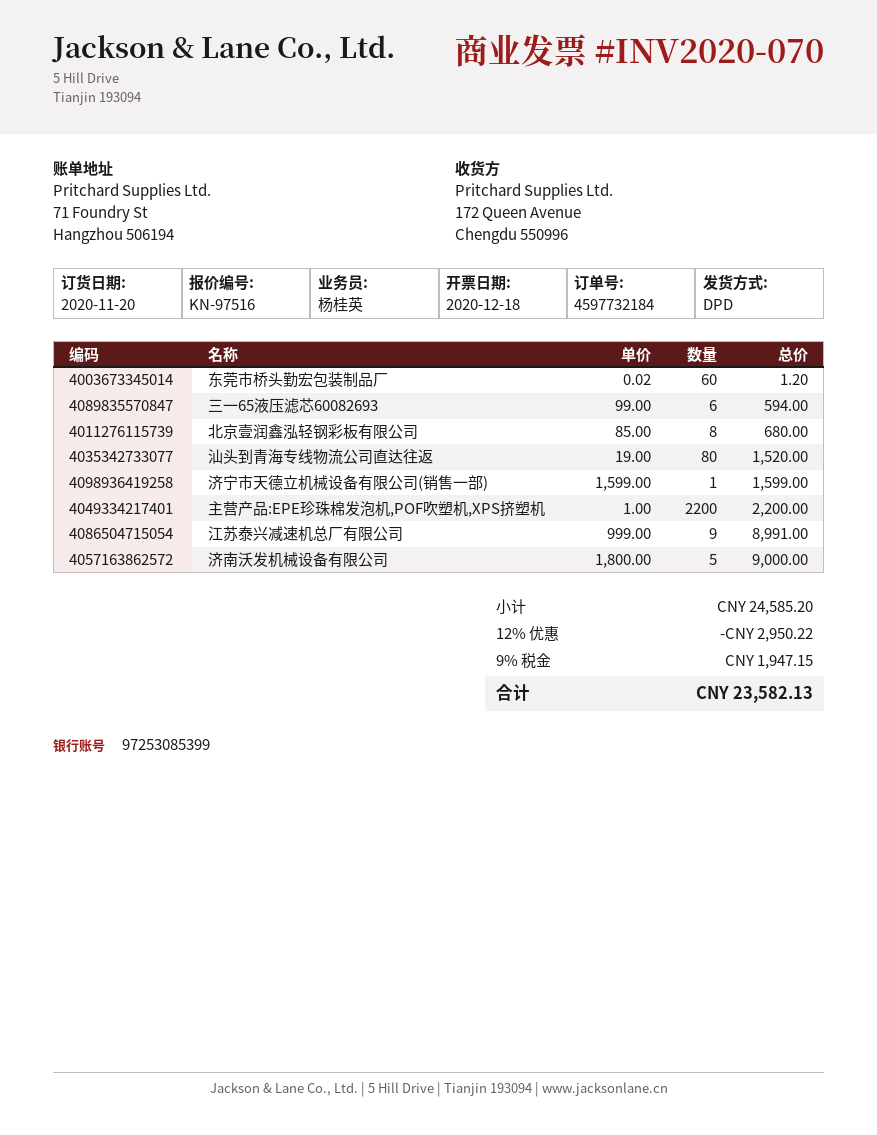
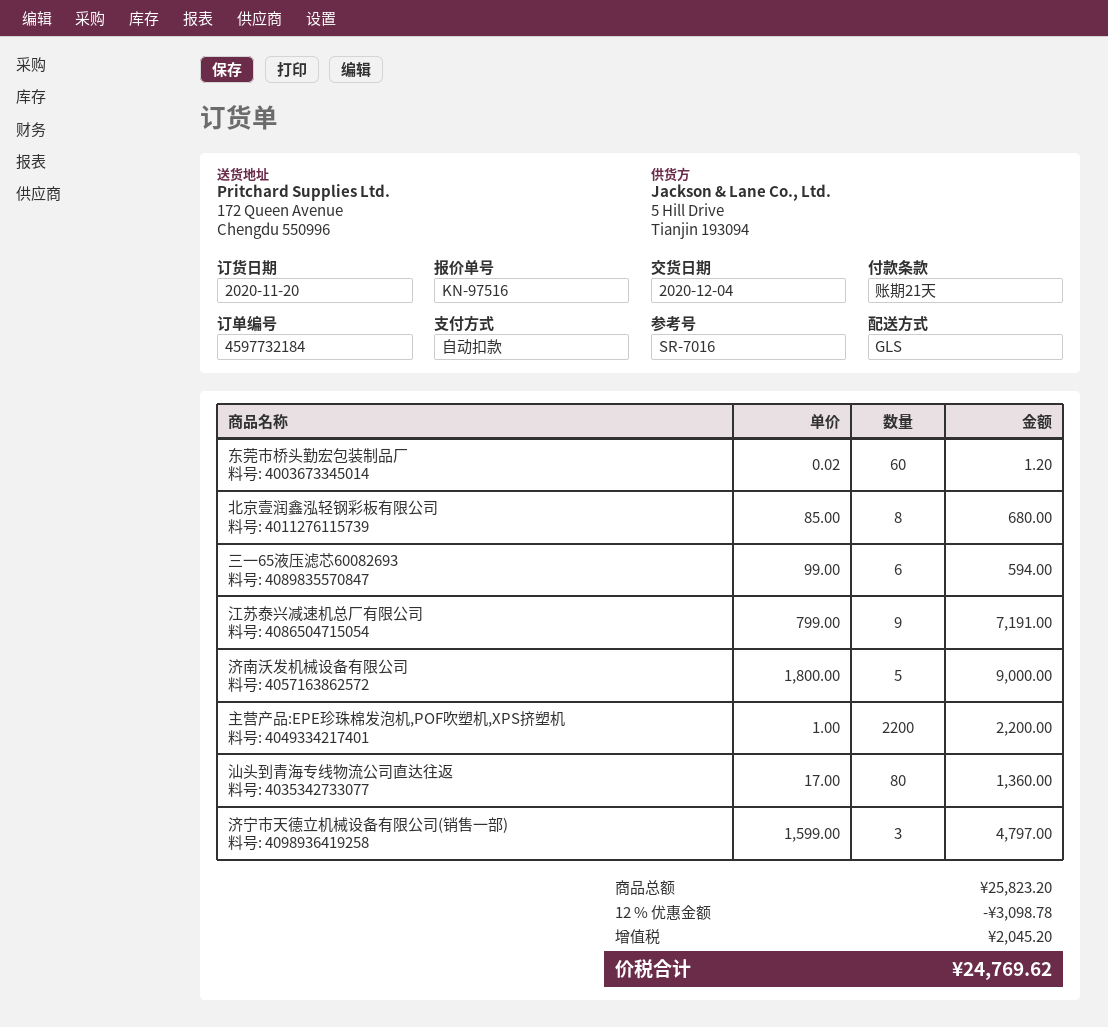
shipping method: DPD -> GLS
汕头到青海专线物流公司直达往返: 80 x 19.00 = 1520.00 -> 80 x 17.00 = 1360.00
济宁市天德立机械设备有限公司(销售一部): 1 x 1599.00 = 1599.00 -> 3 x 1599.00 = 4797.00
江苏泰兴减速机总厂有限公司: 9 x 999.00 = 8991.00 -> 9 x 799.00 = 7191.00
subtotal: 24585.20 -> 25823.20
discount: 12% = 2950.22 -> 12% = 3098.78
tax: 1947.15 -> 2045.20
total: 23582.13 -> 24769.62

